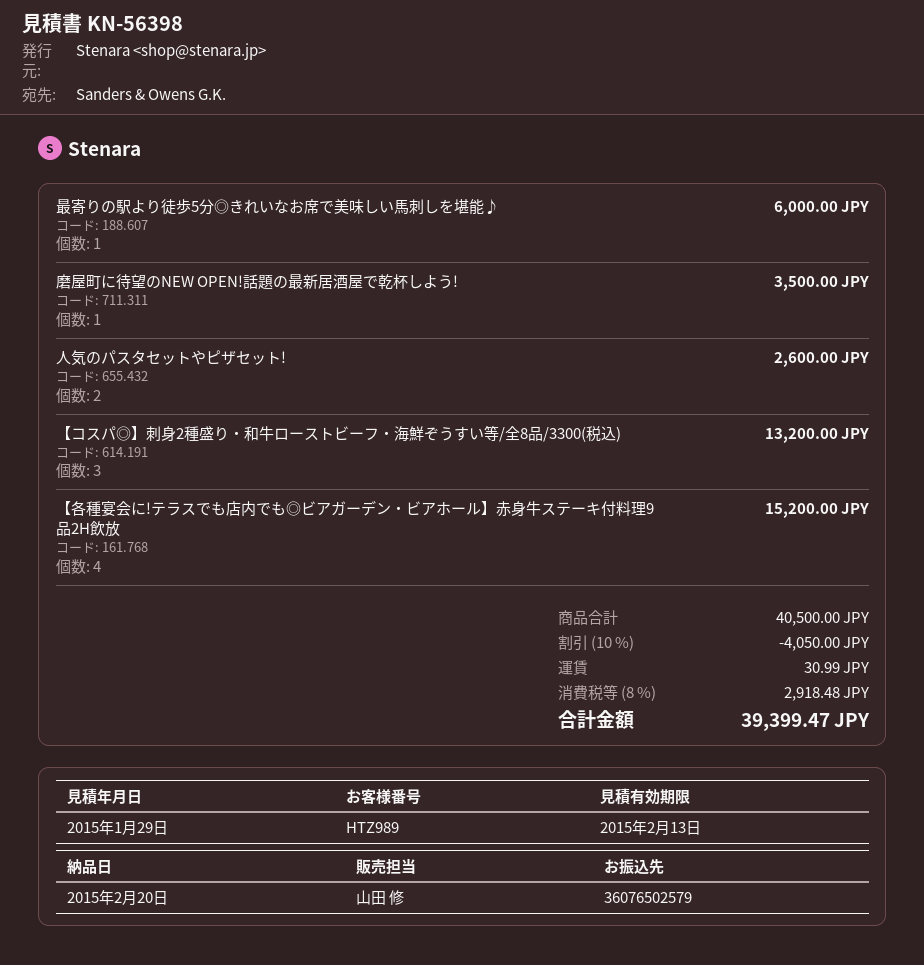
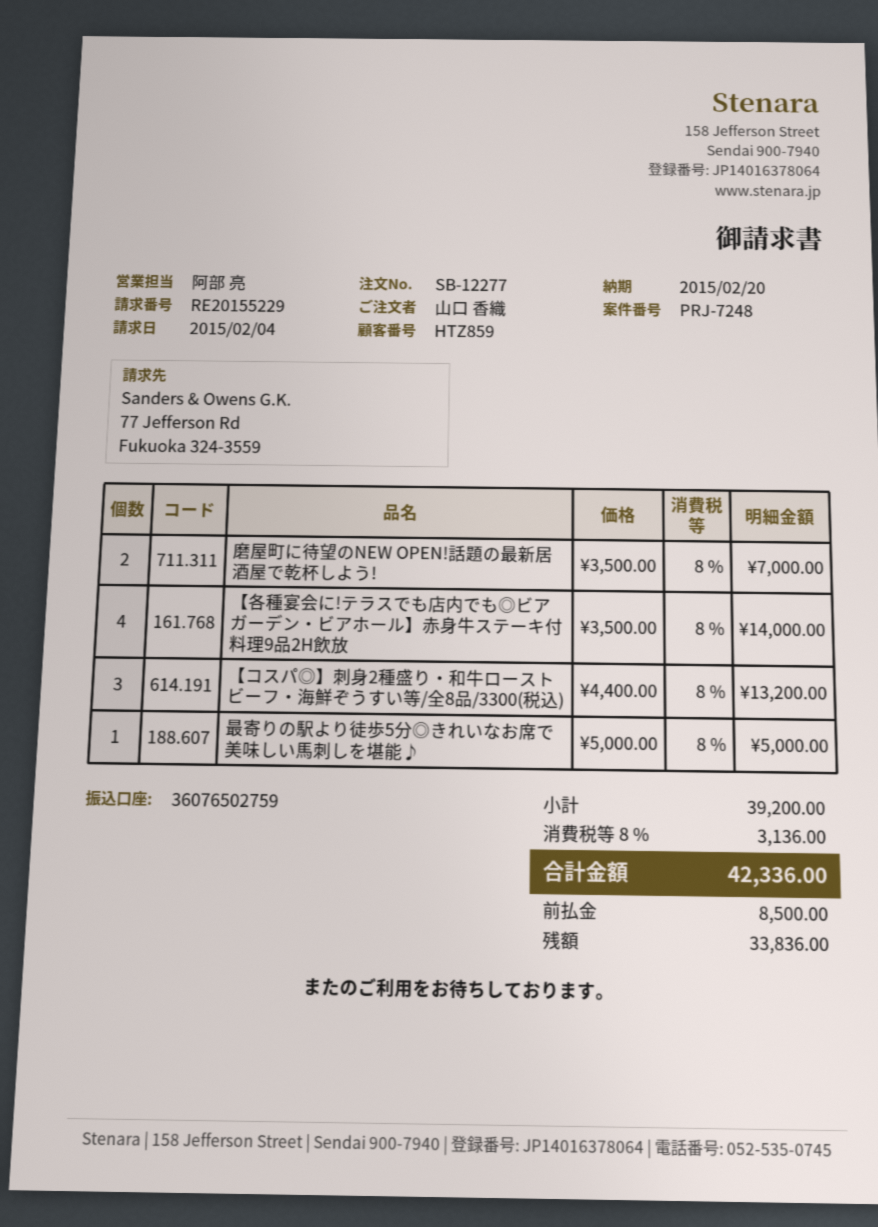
customer number: HTZ989 -> HTZ859
sales rep: 山田 修 -> 阿部 亮
bank account: 36076502579 -> 36076502759
最寄りの駅より徒歩5分◎きれいなお席で美味しい馬刺しを堪能♪: 1 for 6000.00 -> 1 for 5000.00
磨屋町に待望のNEW OPEN!話題の最新居酒屋で乾杯しよう!: 1 for 3500.00 -> 2 for 7000.00
人気のパスタセットやピザセット!: 2 for 2600.00 -> none
【各種宴会に!テラスでも店内でも◎ビアガーデン・ビアホール】赤身牛ステーキ付料理9品2H飲放: 4 for 15200.00 -> 4 for 14000.00
subtotal: 40500.00 -> 39200.00
discount: 10% = 4050.00 -> none
shipping: 30.99 -> none
tax: 8% = 2918.48 -> 8% = 3136.00
total: 39399.47 -> 42336.00

